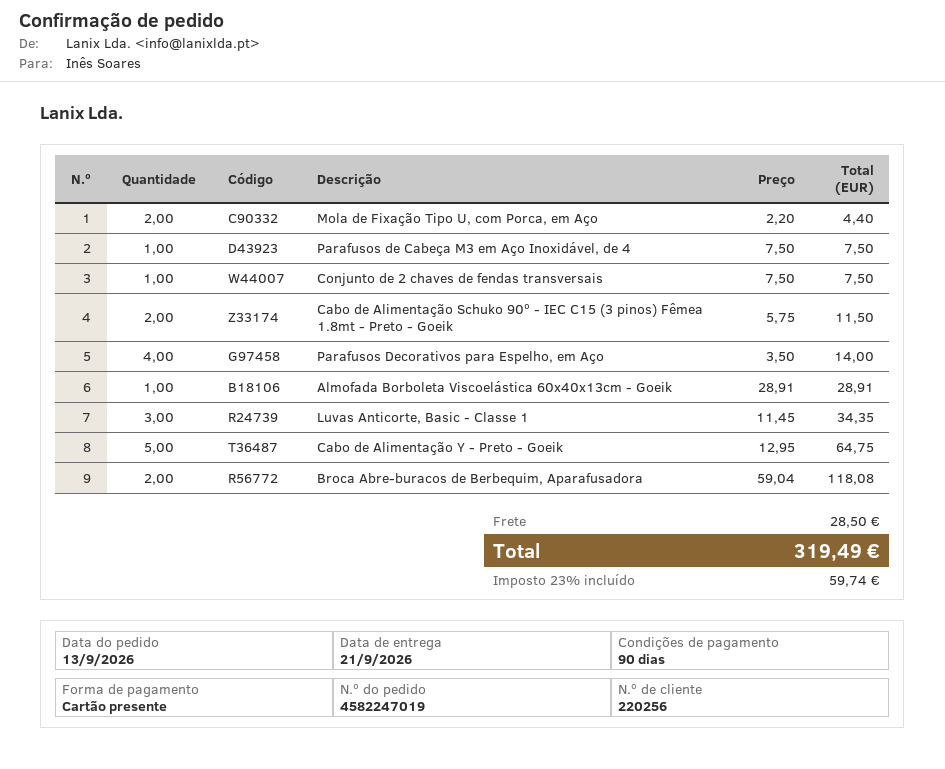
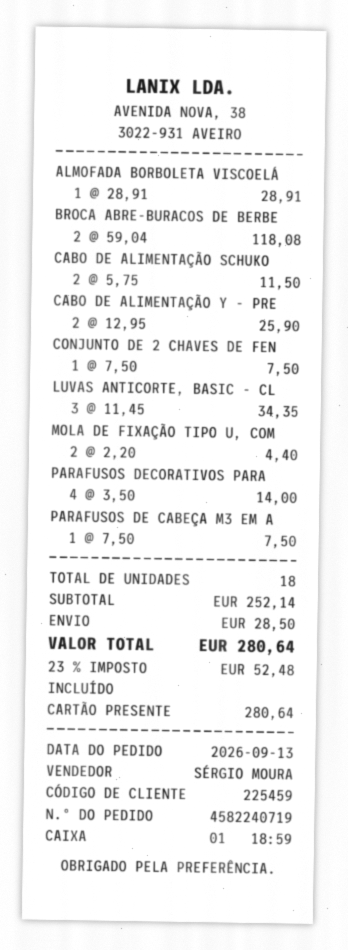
order number: 4582247019 -> 4582240719
customer number: 220256 -> 225459
Cabo de Alimentação Y - Preto - Goeik: 5 x 12.95 = 64.75 -> 2 x 12.95 = 25.90
tax: 23% = 59.74 -> 23% = 52.48
total: 319.49 -> 280.64

